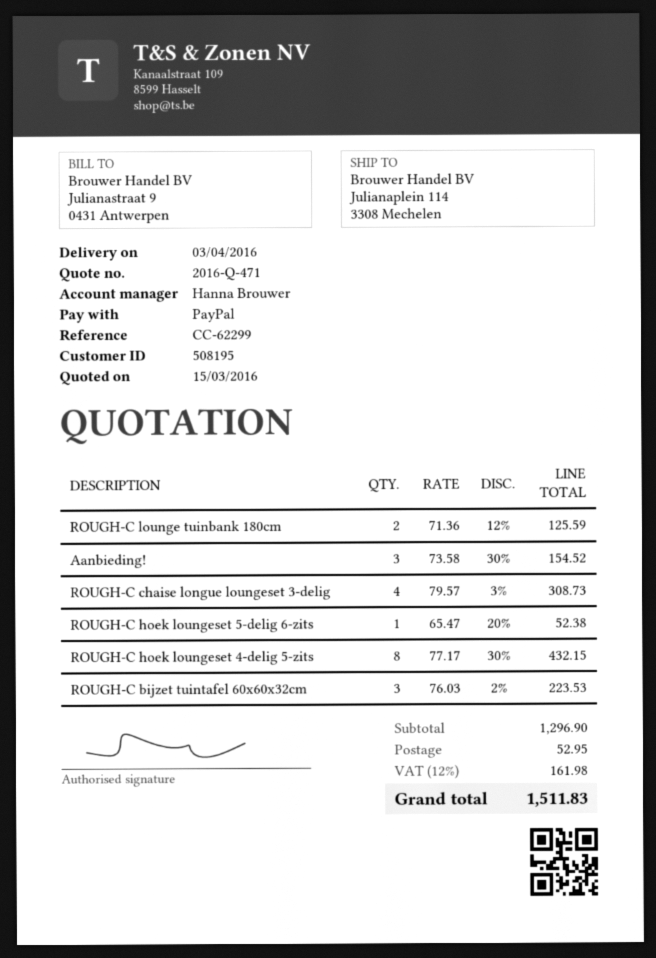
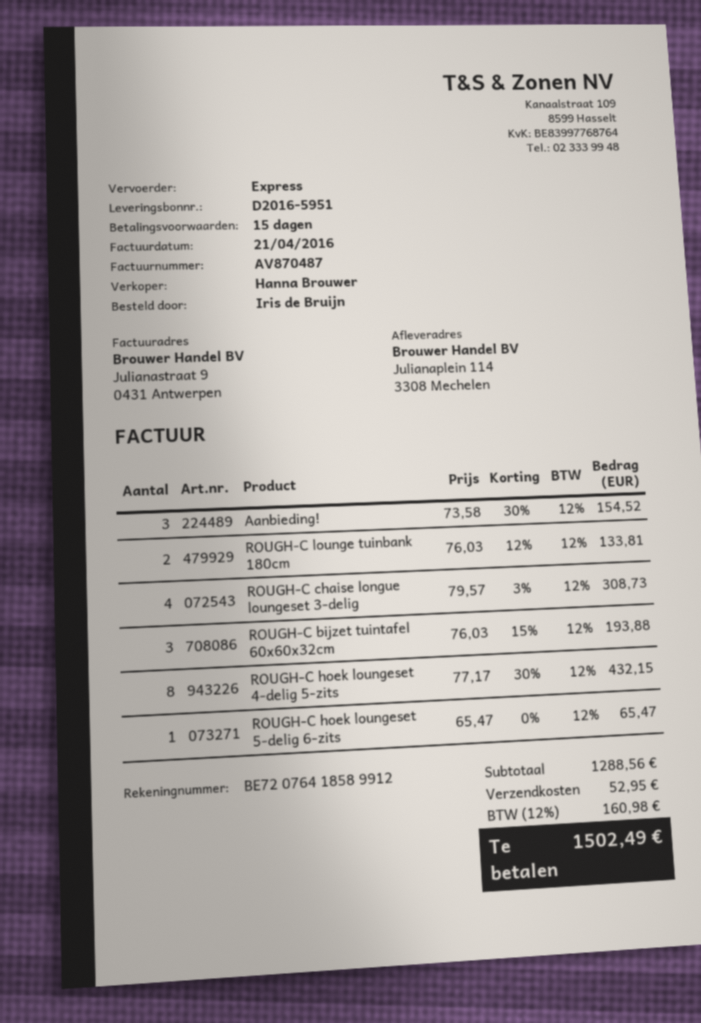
ROUGH-C lounge tuinbank 180cm: 2 x 71.36 - 12% = 125.59 -> 2 x 76.03 - 12% = 133.81
ROUGH-C hoek loungeset 5-delig 6-zits: 1 x 65.47 - 20% = 52.38 -> 1 x 65.47 = 65.47
ROUGH-C bijzet tuintafel 60x60x32cm: 3 x 76.03 - 2% = 223.53 -> 3 x 76.03 - 15% = 193.88
subtotal: 1296.90 -> 1288.56
tax: 12% = 161.98 -> 12% = 160.98
total: 1511.83 -> 1502.49

